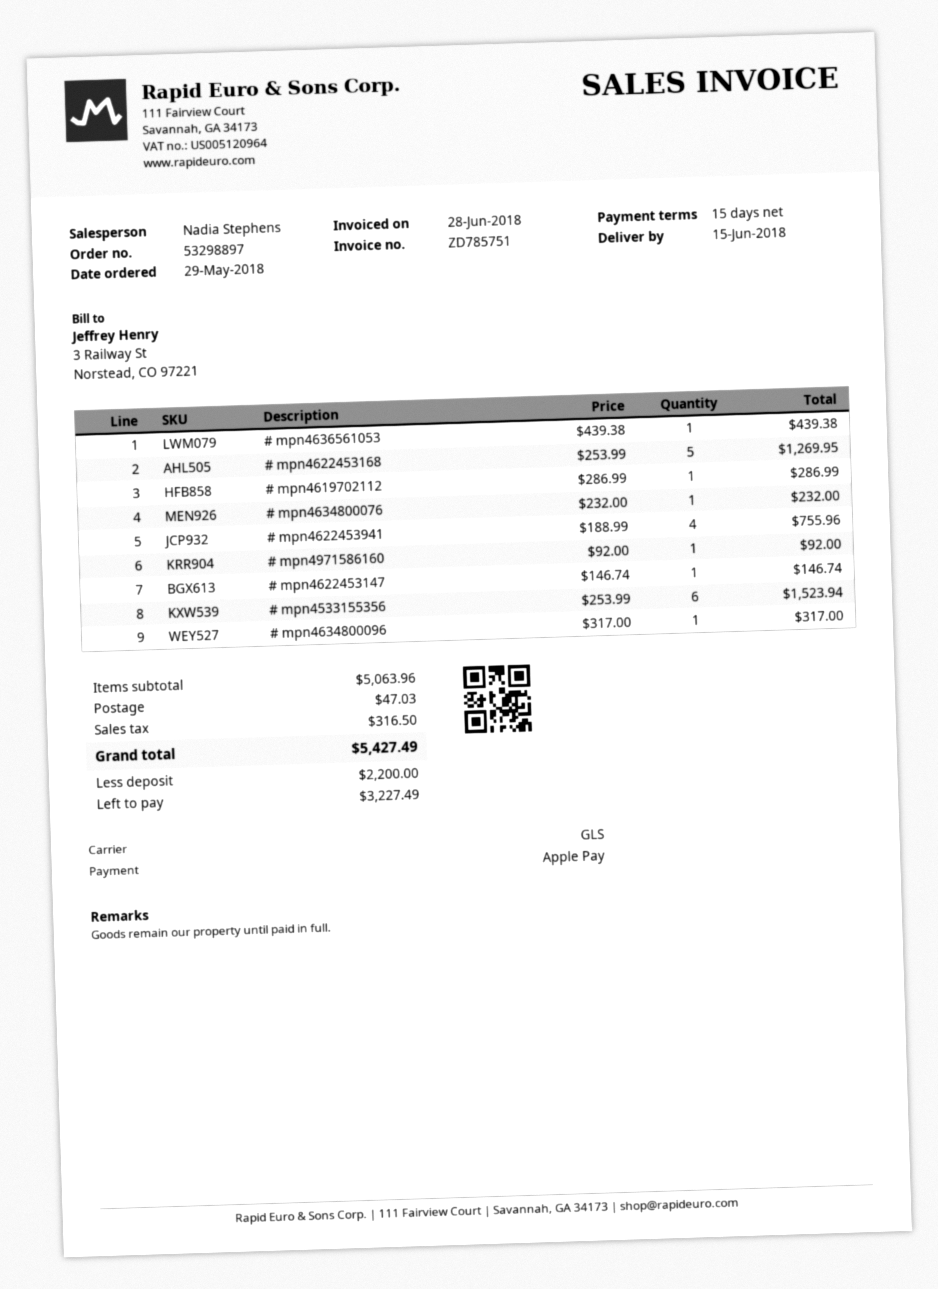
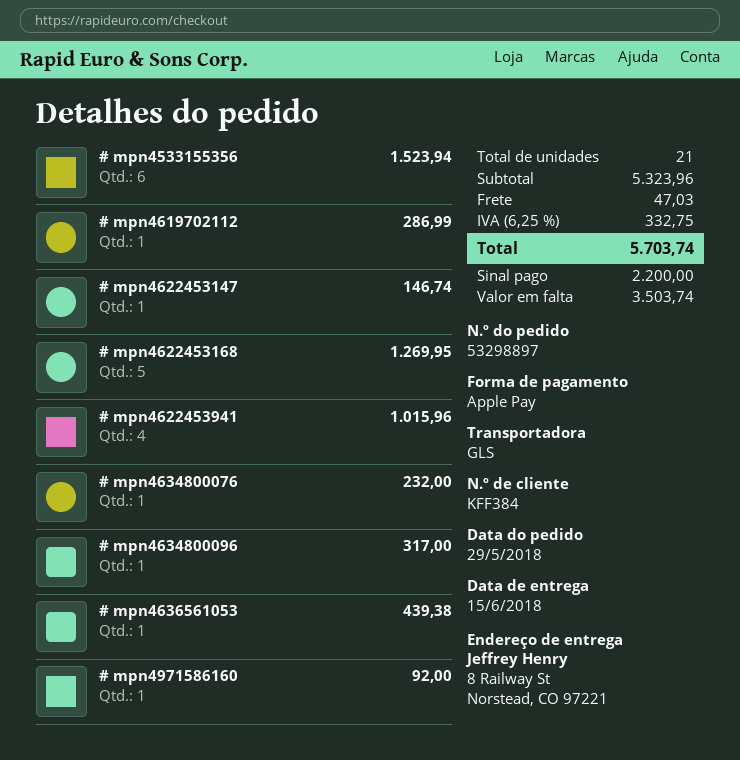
# mpn4622453941: 4 for 755.96 -> 4 for 1015.96
subtotal: 5063.96 -> 5323.96
tax: 316.50 -> 332.75
total: 5427.49 -> 5703.74
balance: 3227.49 -> 3503.74

